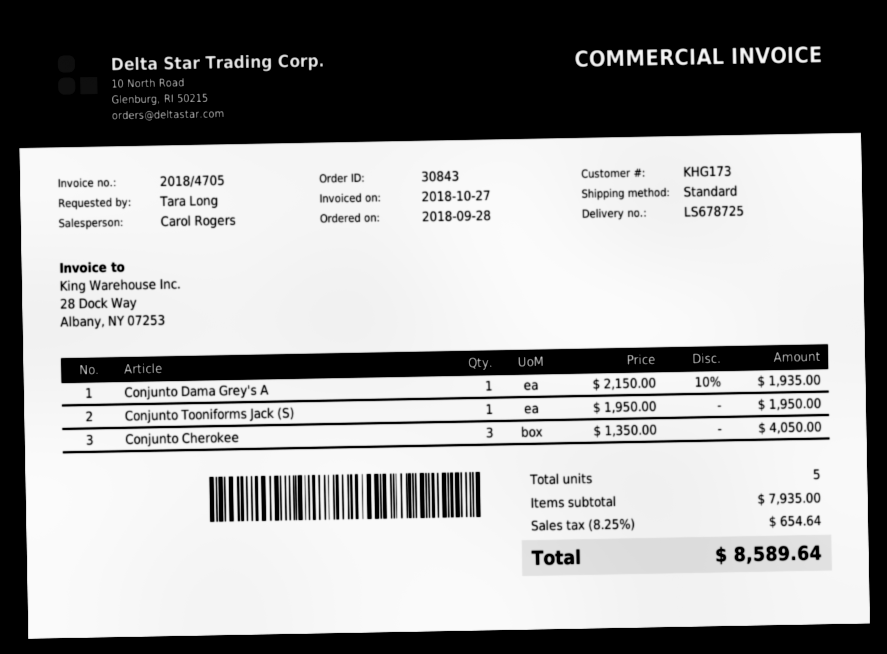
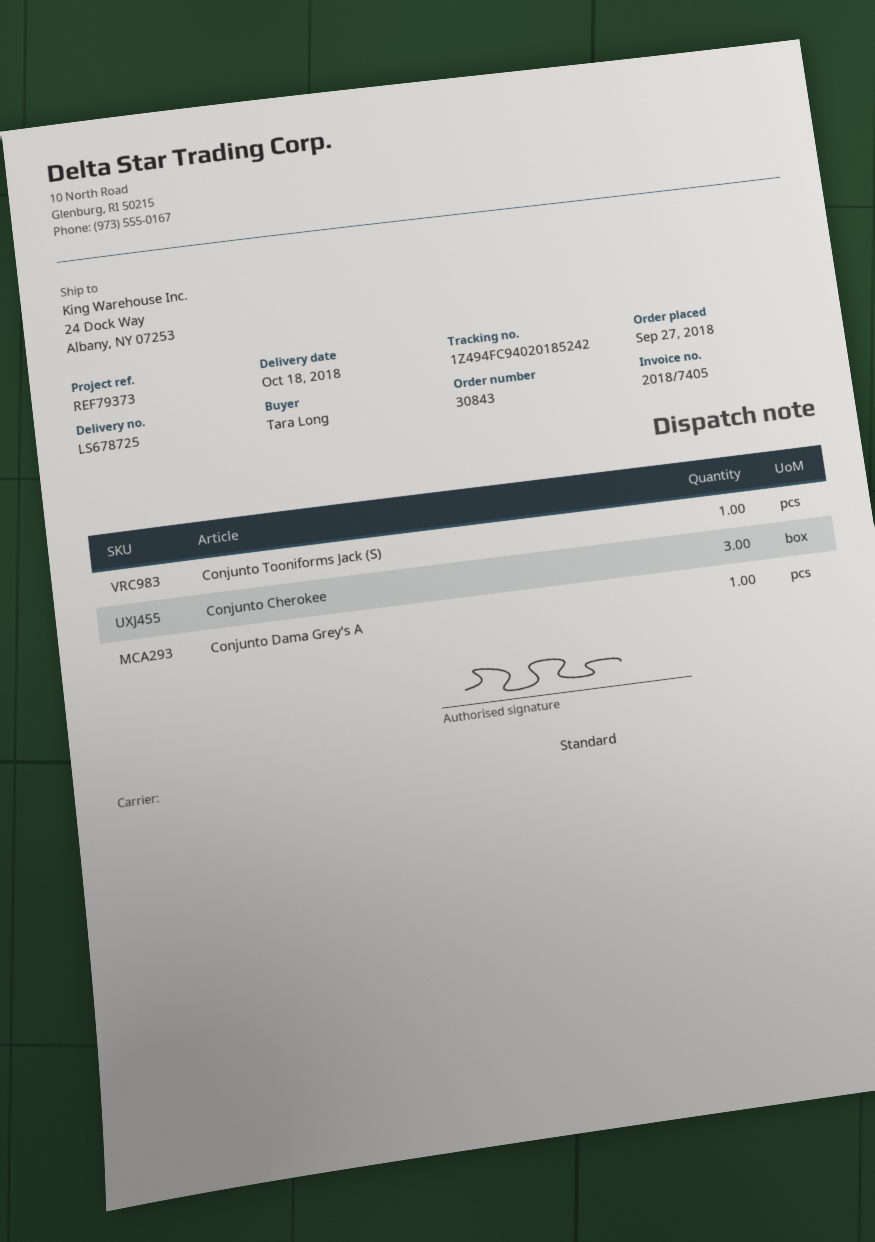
order date: 2018-09-28 -> 2018-09-27
invoice number: 2018/4705 -> 2018/7405

